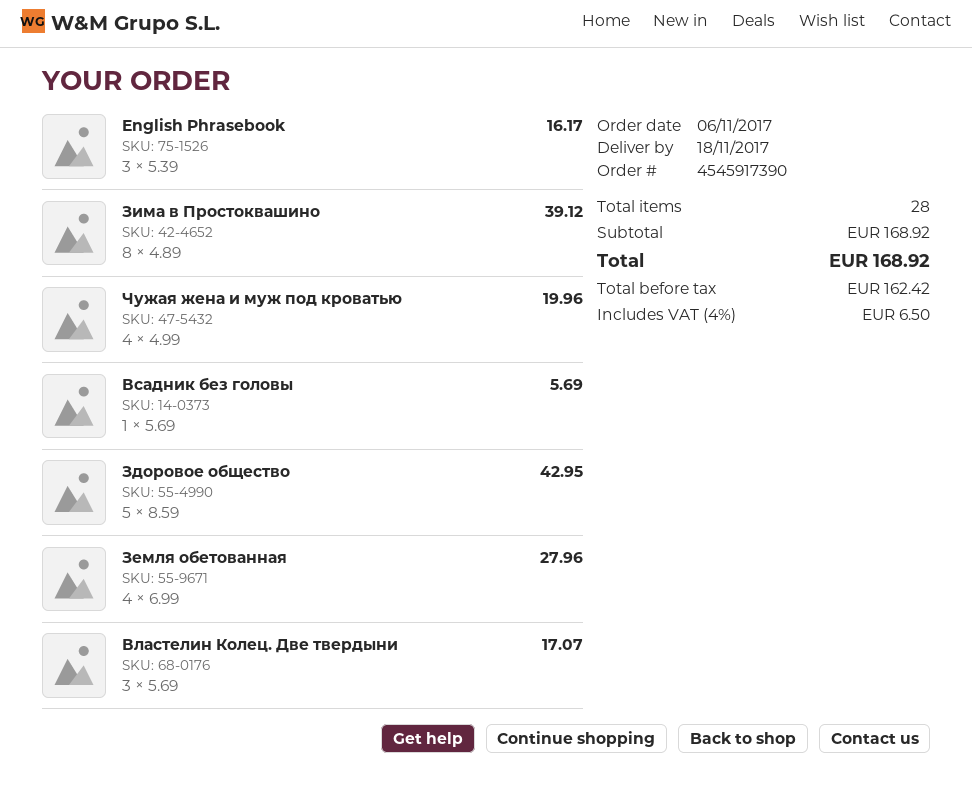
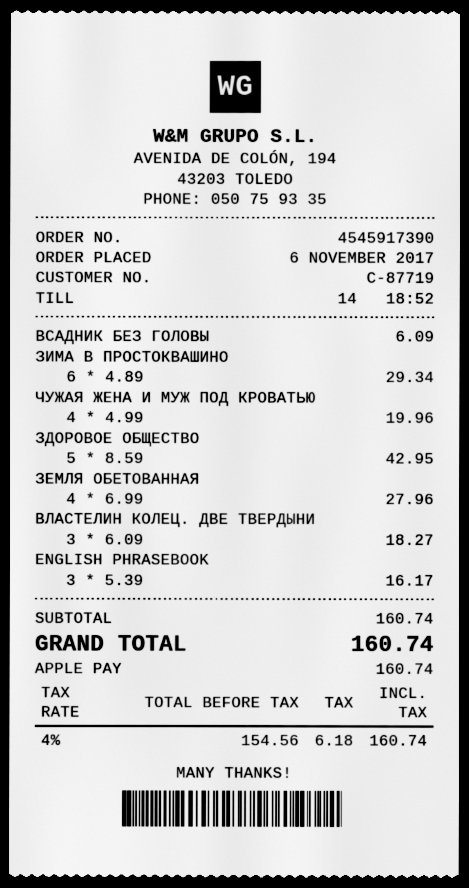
Зима в Простоквашино: 8 x 4.89 = 39.12 -> 6 x 4.89 = 29.34
Всадник без головы: 1 x 5.69 = 5.69 -> 1 x 6.09 = 6.09
Властелин Колец. Две твердыни: 3 x 5.69 = 17.07 -> 3 x 6.09 = 18.27
subtotal: 168.92 -> 160.74
net: 162.42 -> 154.56
tax: 4% = 6.50 -> 4% = 6.18
total: 168.92 -> 160.74

